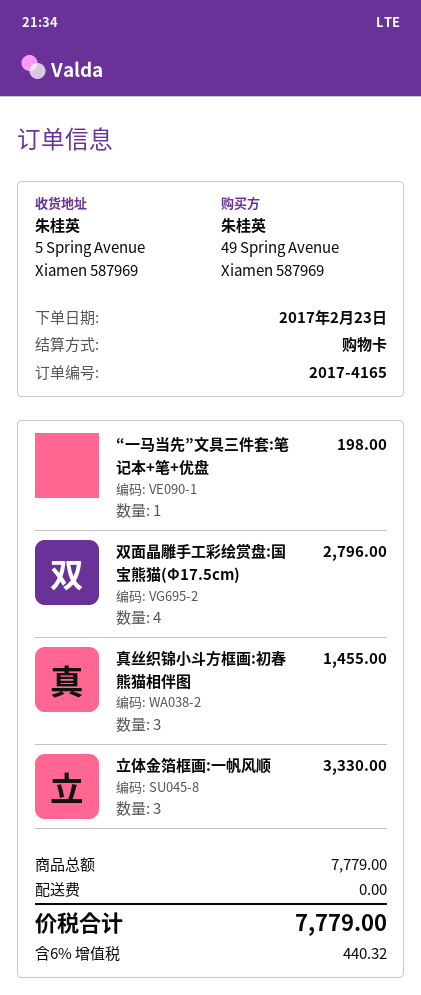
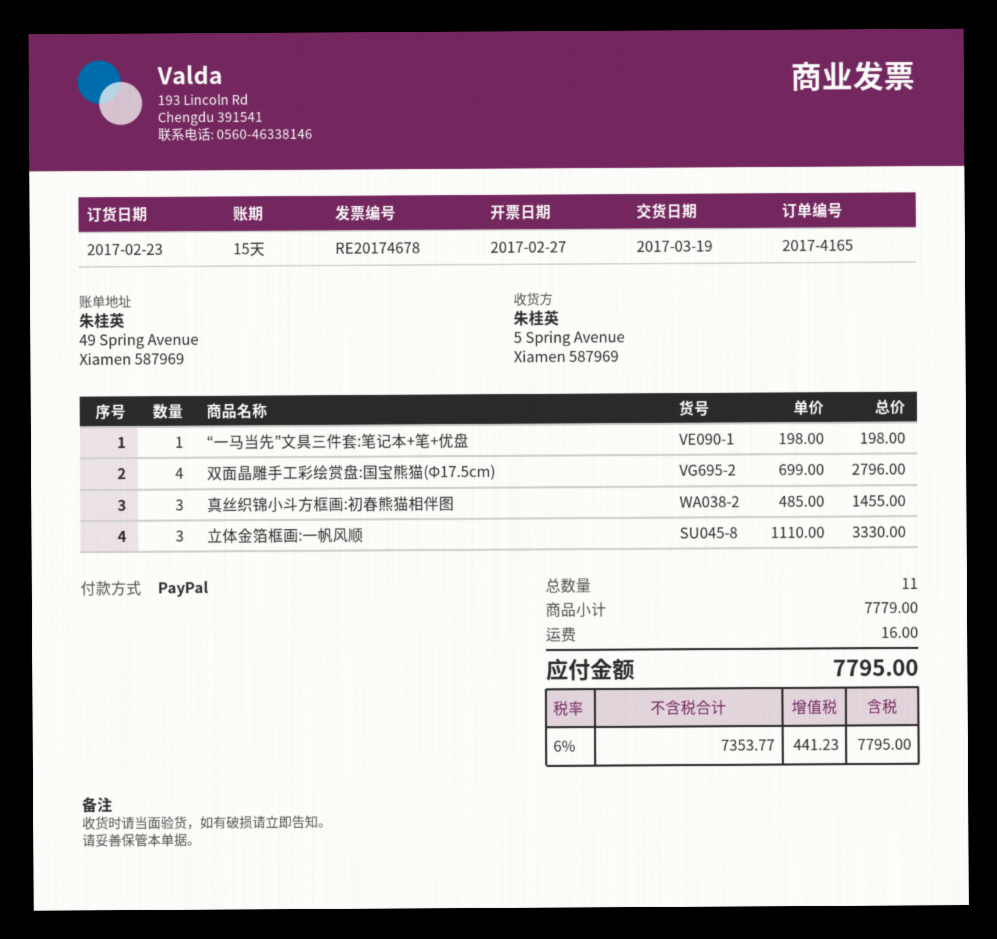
payment method: gift card -> PayPal
shipping: 0.00 -> 16.00
tax: 6% = 440.32 -> 6% = 441.23
total: 7779.00 -> 7795.00

